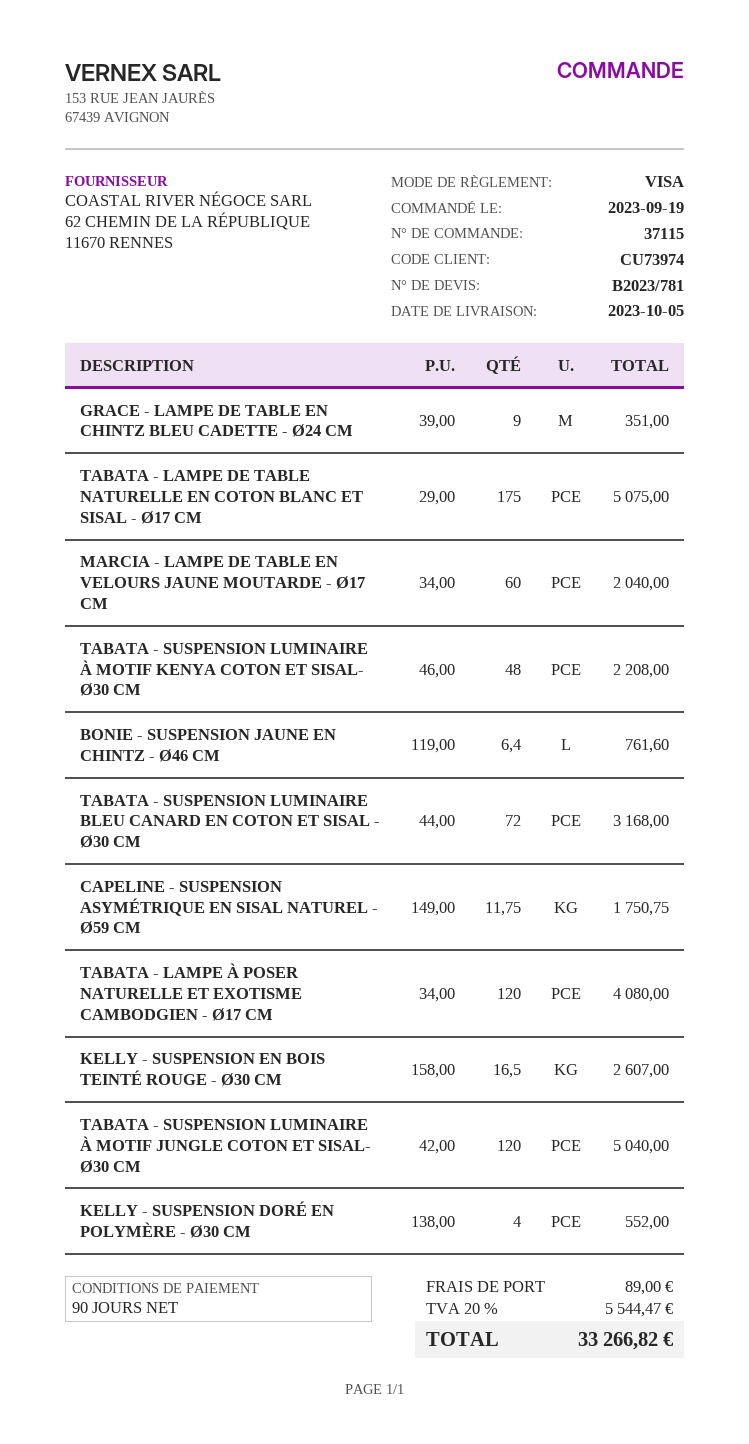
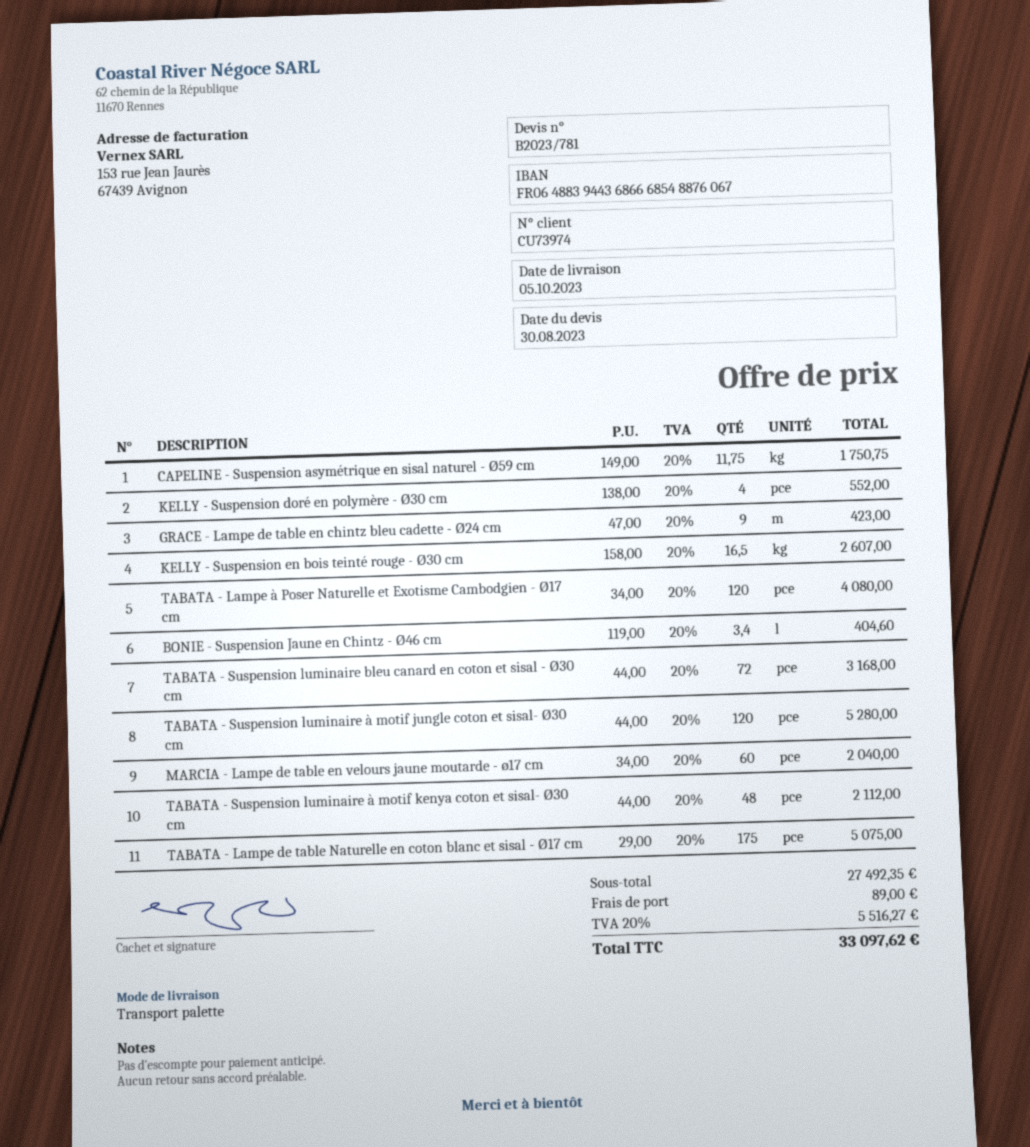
GRACE - LAMPE DE TABLE EN CHINTZ BLEU CADETTE - Ø24 CM: 9 x 39.00 = 351.00 -> 9 x 47.00 = 423.00
TABATA - SUSPENSION LUMINAIRE À MOTIF KENYA COTON ET SISAL- Ø30 CM: 48 x 46.00 = 2208.00 -> 48 x 44.00 = 2112.00
BONIE - SUSPENSION JAUNE EN CHINTZ - Ø46 CM: 6.4 x 119.00 = 761.60 -> 3.4 x 119.00 = 404.60
TABATA - SUSPENSION LUMINAIRE À MOTIF JUNGLE COTON ET SISAL- Ø30 CM: 120 x 42.00 = 5040.00 -> 120 x 44.00 = 5280.00
tax: 20% = 5544.47 -> 20% = 5516.27
total: 33266.82 -> 33097.62

